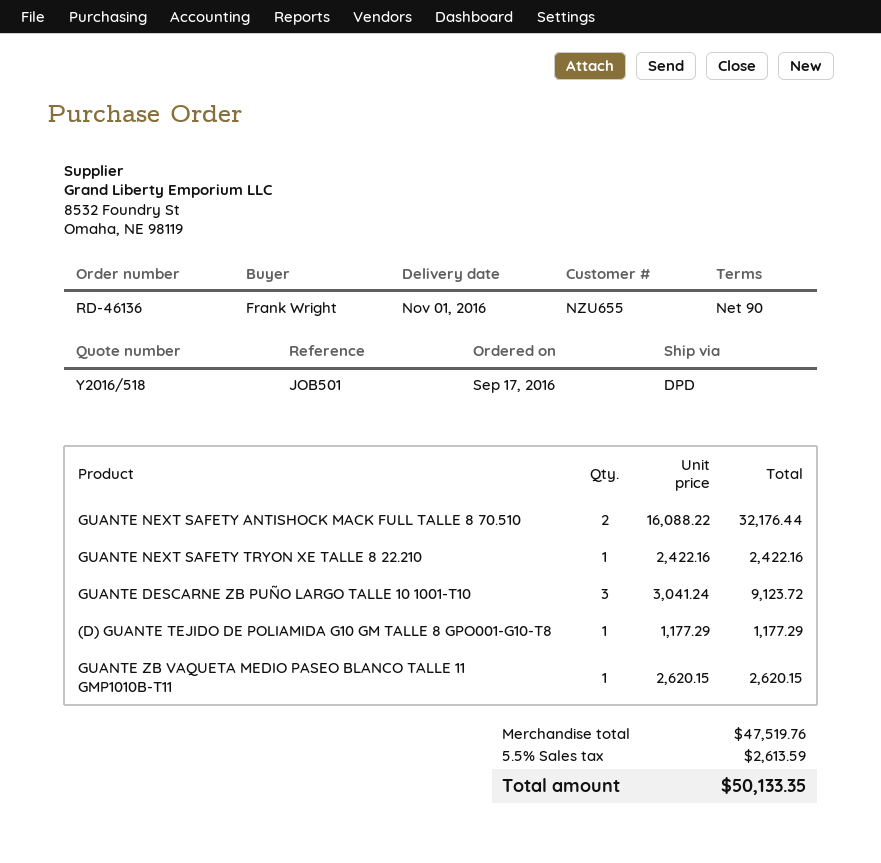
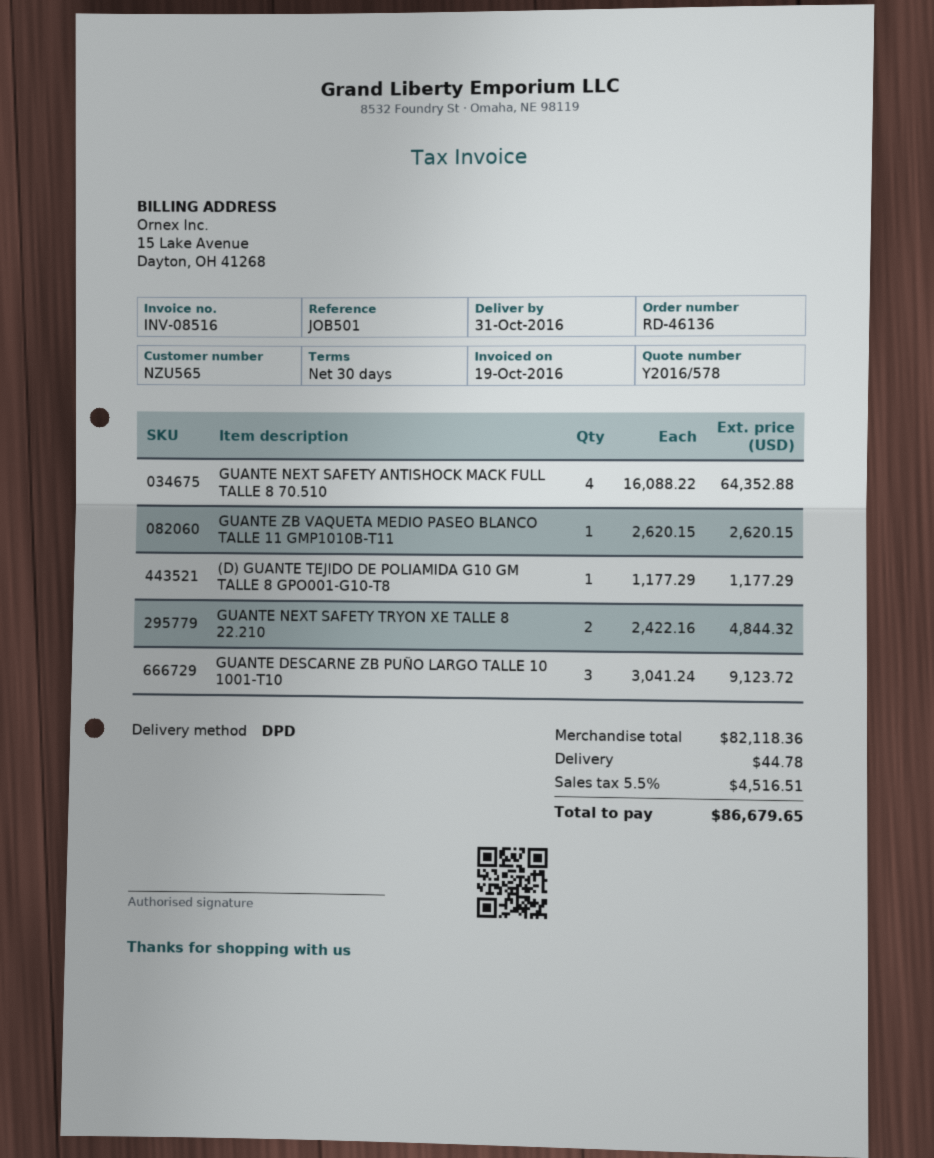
quote number: Y2016/518 -> Y2016/578
delivery date: 2016-11-01 -> 2016-10-31
payment terms: 90 days -> 30 days
customer number: NZU655 -> NZU565
GUANTE NEXT SAFETY ANTISHOCK MACK FULL TALLE 8 70.510: 2 x 16088.22 = 32176.44 -> 4 x 16088.22 = 64352.88
GUANTE NEXT SAFETY TRYON XE TALLE 8 22.210: 1 x 2422.16 = 2422.16 -> 2 x 2422.16 = 4844.32
subtotal: 47519.76 -> 82118.36
shipping: none -> 44.78
tax: 5.5% = 2613.59 -> 5.5% = 4516.51
total: 50133.35 -> 86679.65

